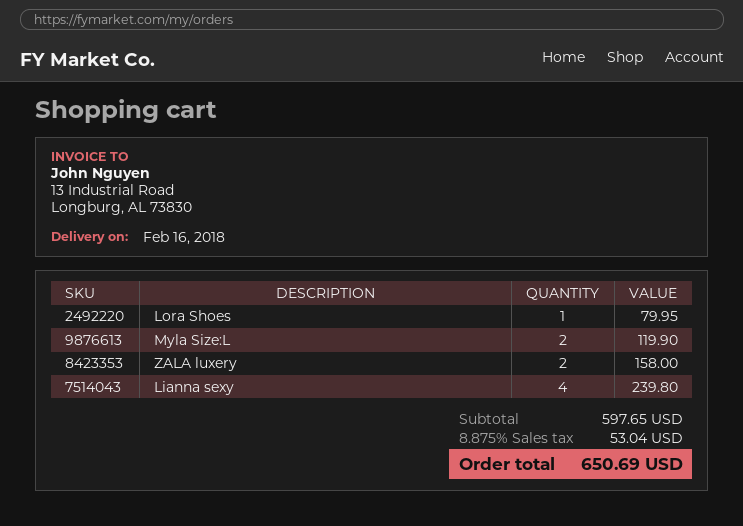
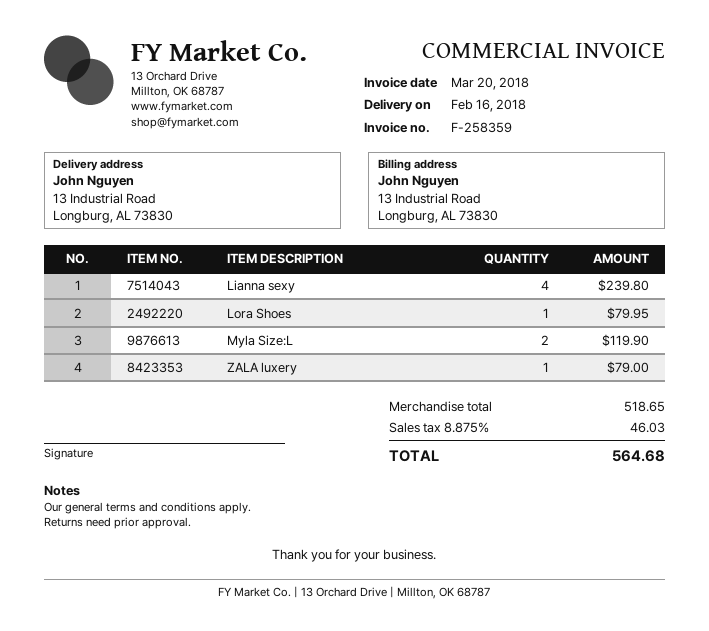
ZALA luxery: 2 for 158.00 -> 1 for 79.00
subtotal: 597.65 -> 518.65
tax: 8.875% = 53.04 -> 8.875% = 46.03
total: 650.69 -> 564.68

